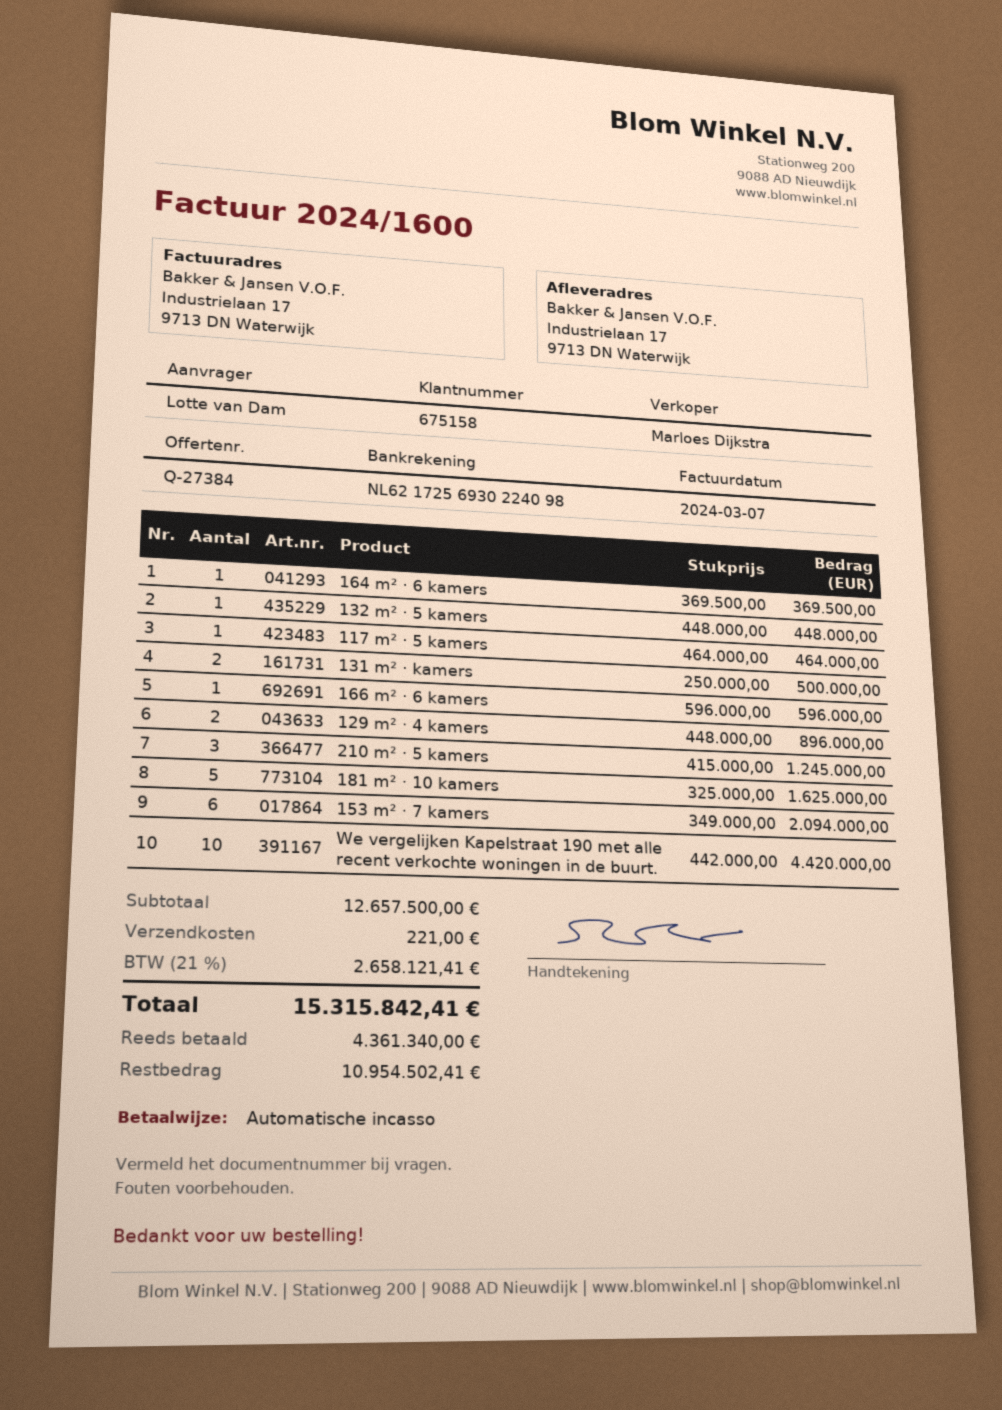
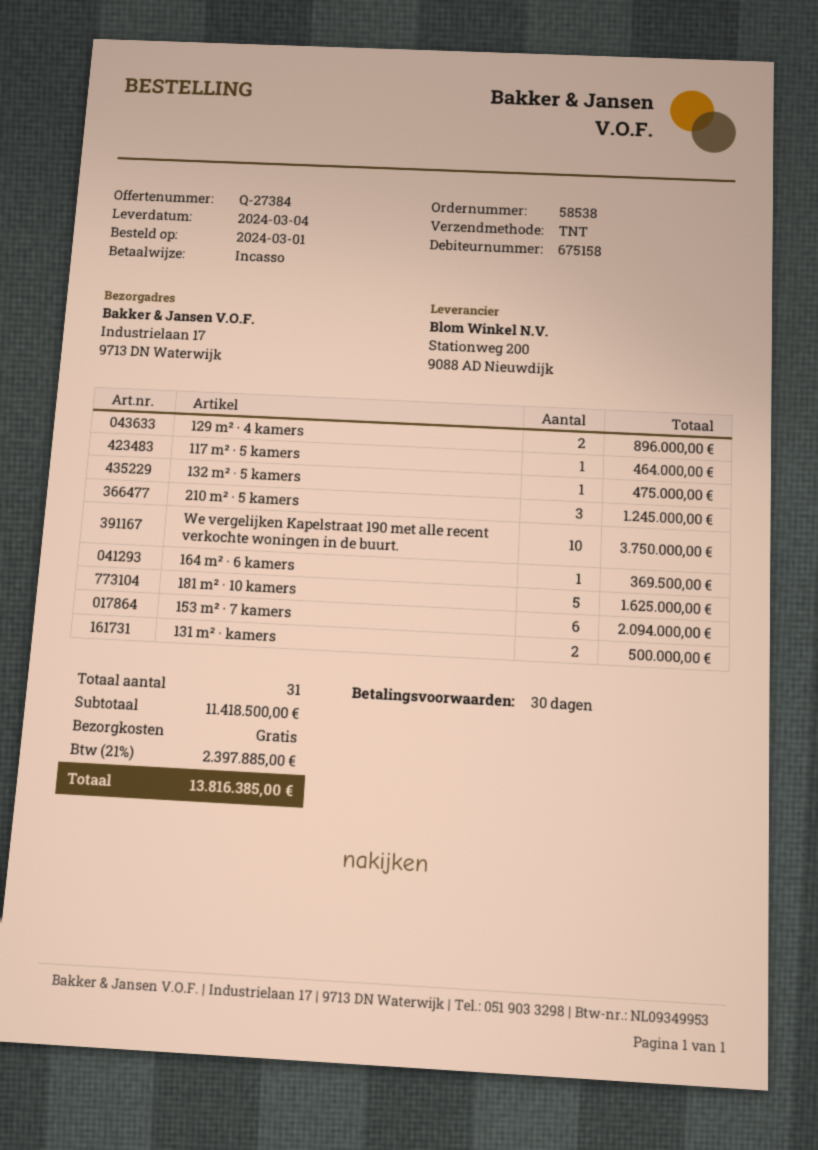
132 m² · 5 kamers: 1 for 448000.00 -> 1 for 475000.00
166 m² · 6 kamers: 1 for 596000.00 -> none
We vergelijken Kapelstraat 190 met alle recent verkochte woningen in de buurt.: 10 for 4420000.00 -> 10 for 3750000.00
subtotal: 12657500.00 -> 11418500.00
shipping: 221.00 -> 0.00
tax: 21% = 2658121.41 -> 21% = 2397885.00
total: 15315842.41 -> 13816385.00

